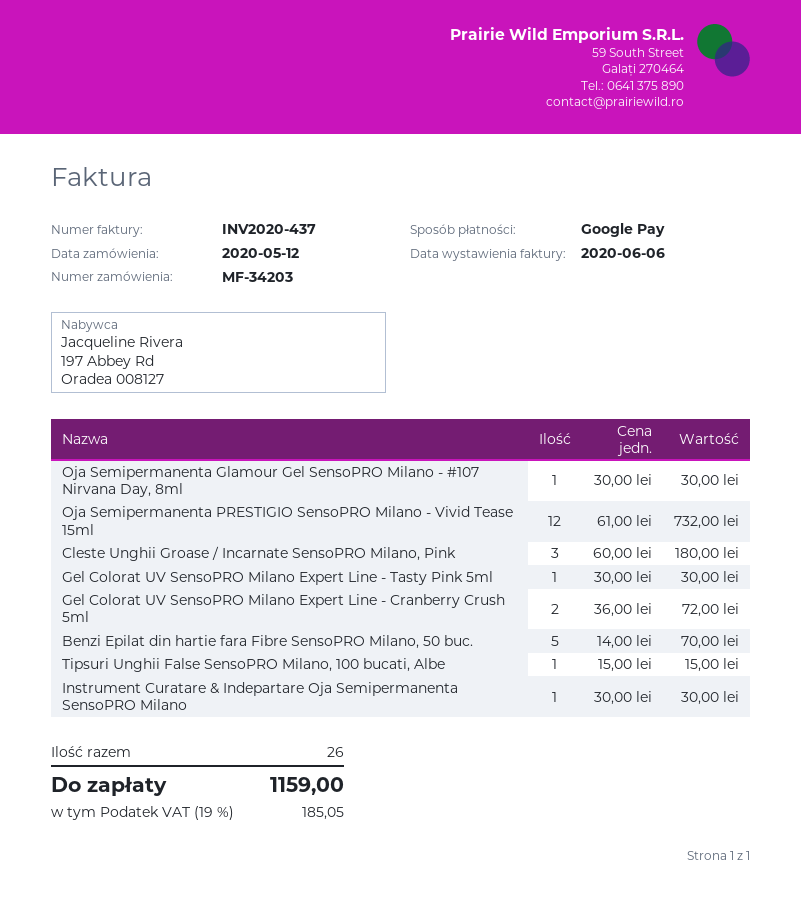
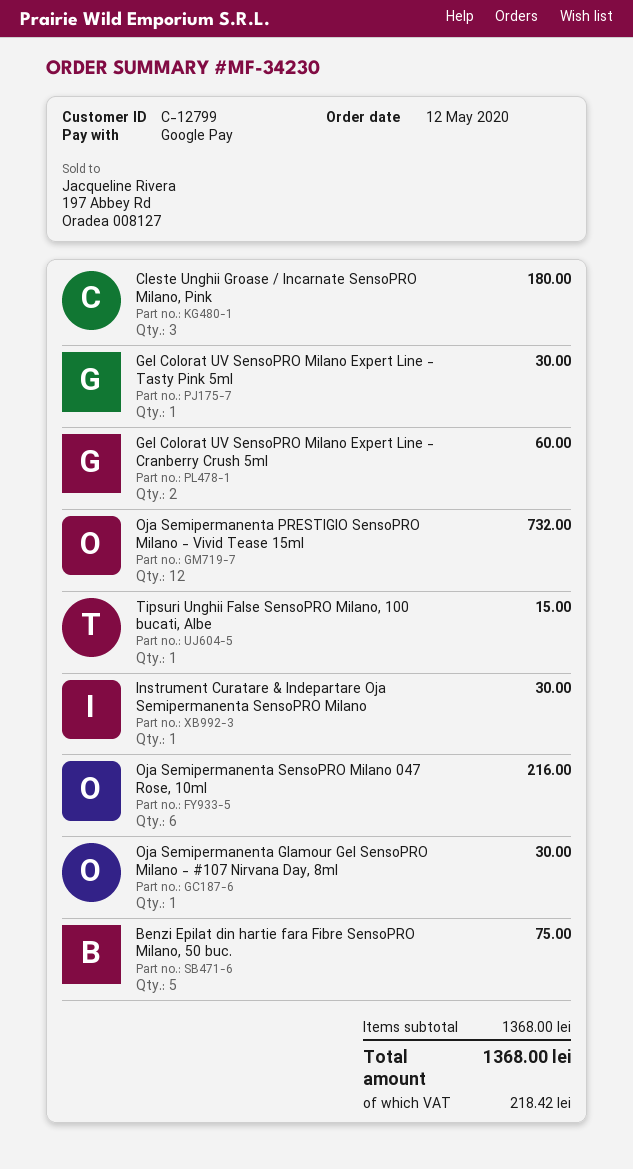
order number: MF-34203 -> MF-34230
Gel Colorat UV SensoPRO Milano Expert Line - Cranberry Crush 5ml: 2 for 72.00 -> 2 for 60.00
Benzi Epilat din hartie fara Fibre SensoPRO Milano, 50 buc.: 5 for 70.00 -> 5 for 75.00
Oja Semipermanenta SensoPRO Milano 047 Rose, 10ml: none -> 6 for 216.00
tax: 185.05 -> 218.42
total: 1159.00 -> 1368.00

